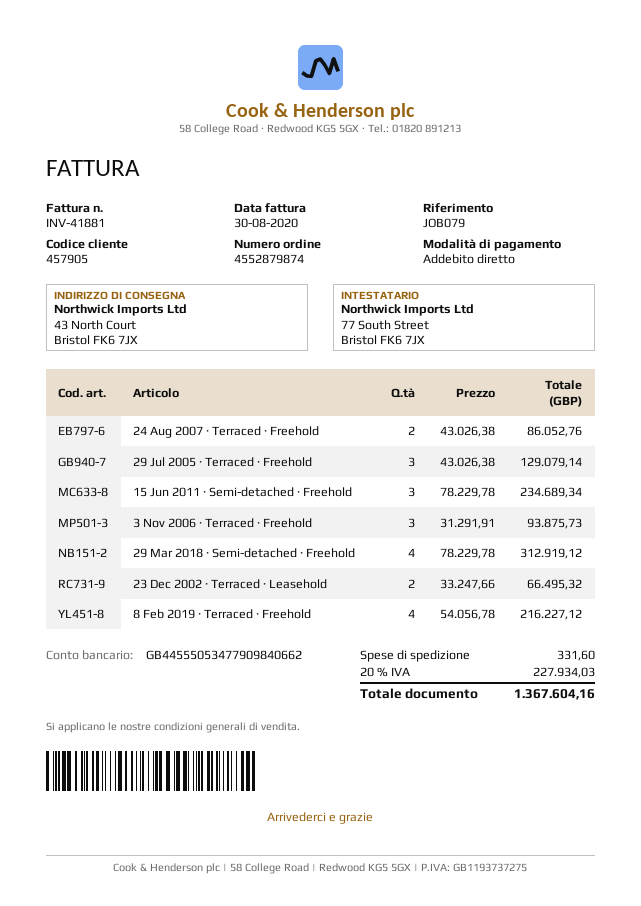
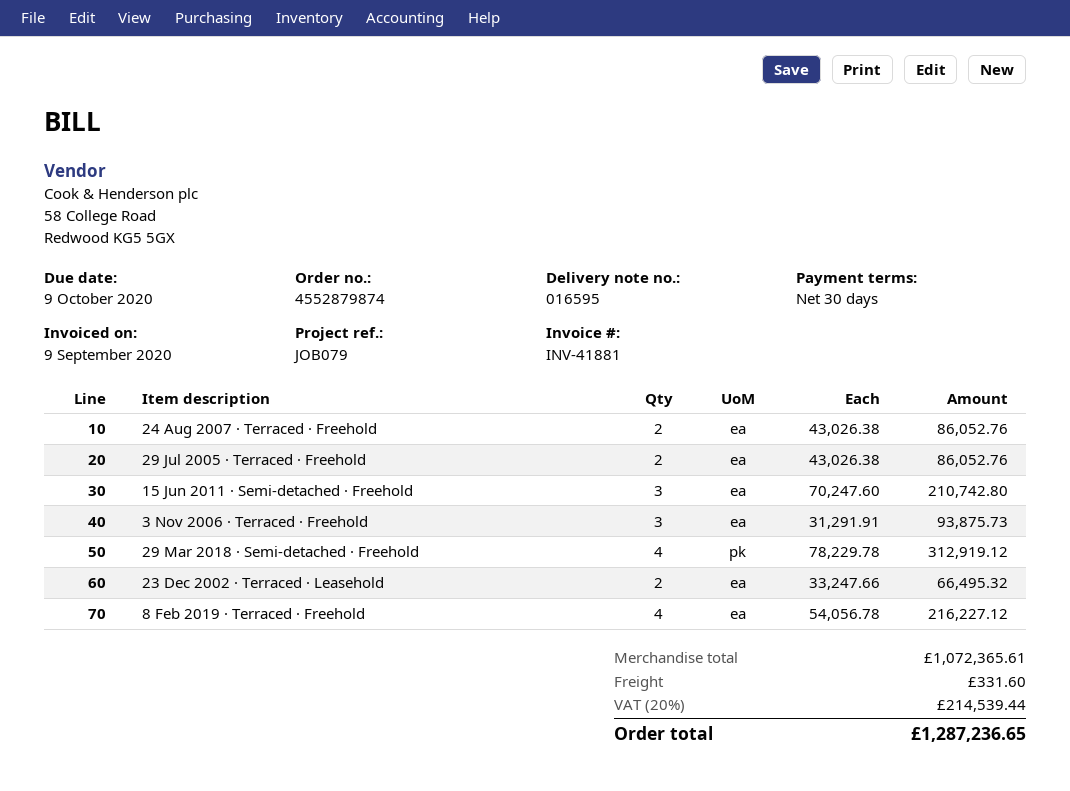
invoice date: 2020-08-30 -> 2020-09-09
29 Jul 2005 · Terraced · Freehold: 3 x 43026.38 = 129079.14 -> 2 x 43026.38 = 86052.76
15 Jun 2011 · Semi-detached · Freehold: 3 x 78229.78 = 234689.34 -> 3 x 70247.60 = 210742.80
tax: 20% = 227934.03 -> 20% = 214539.44
total: 1367604.16 -> 1287236.65

